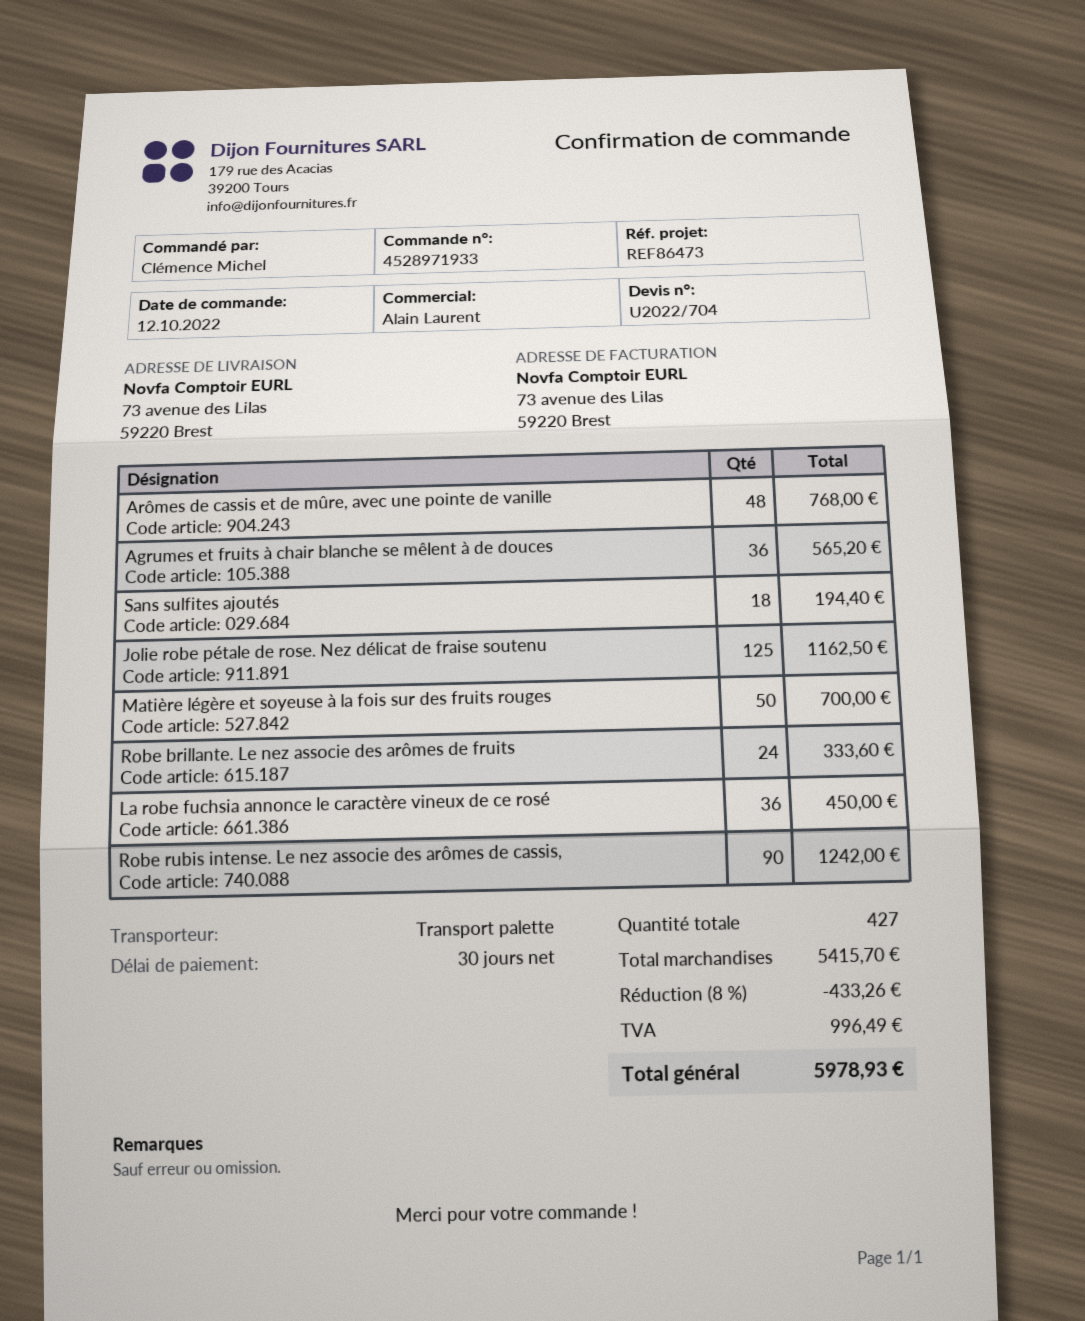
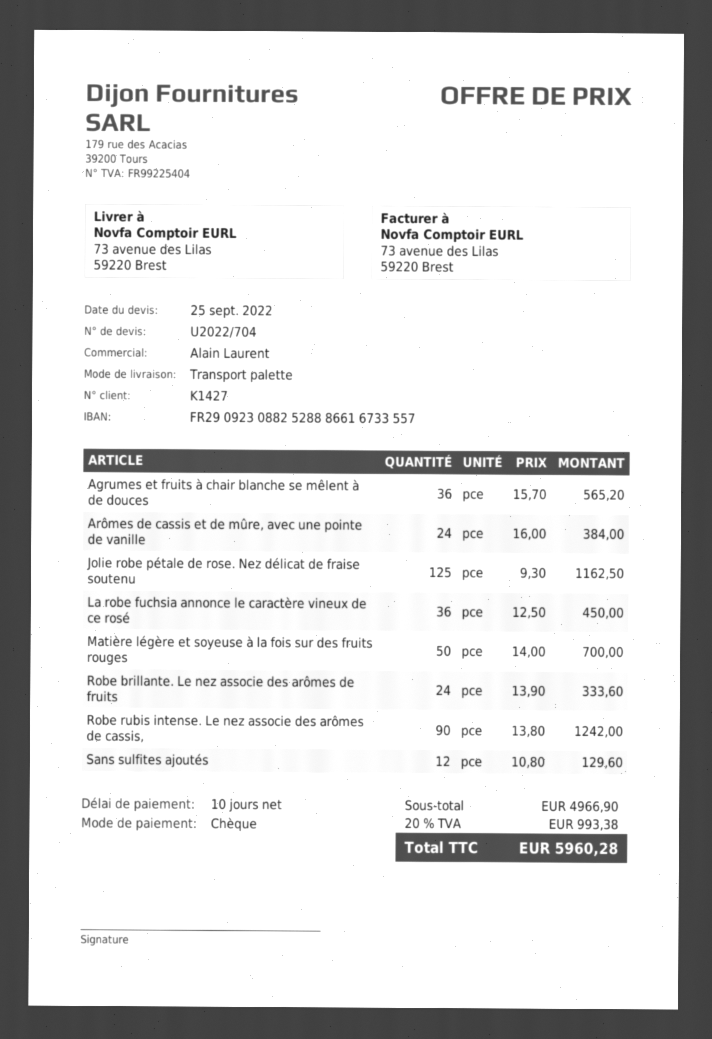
payment terms: 30 days -> 10 days
Arômes de cassis et de mûre, avec une pointe de vanille: 48 for 768.00 -> 24 for 384.00
Sans sulfites ajoutés: 18 for 194.40 -> 12 for 129.60
subtotal: 5415.70 -> 4966.90
discount: 8% = 433.26 -> none
tax: 996.49 -> 993.38
total: 5978.93 -> 5960.28

